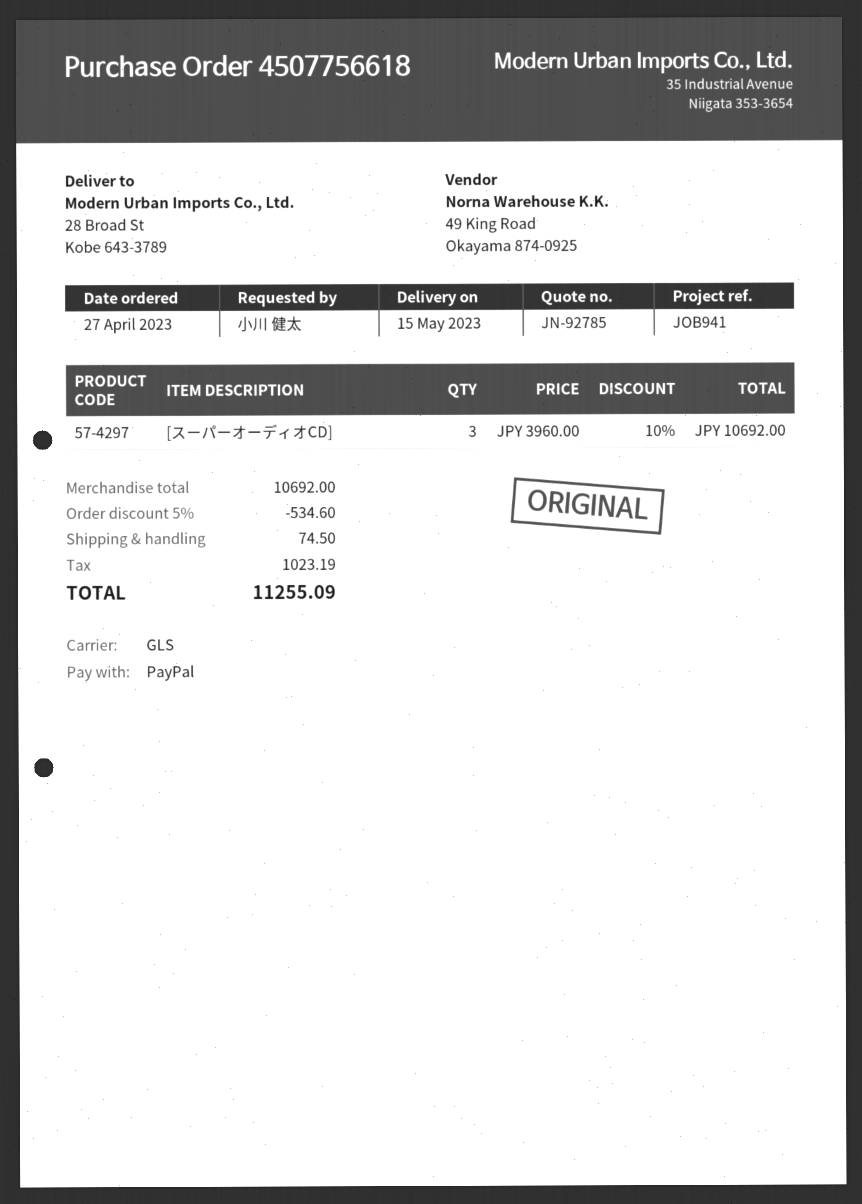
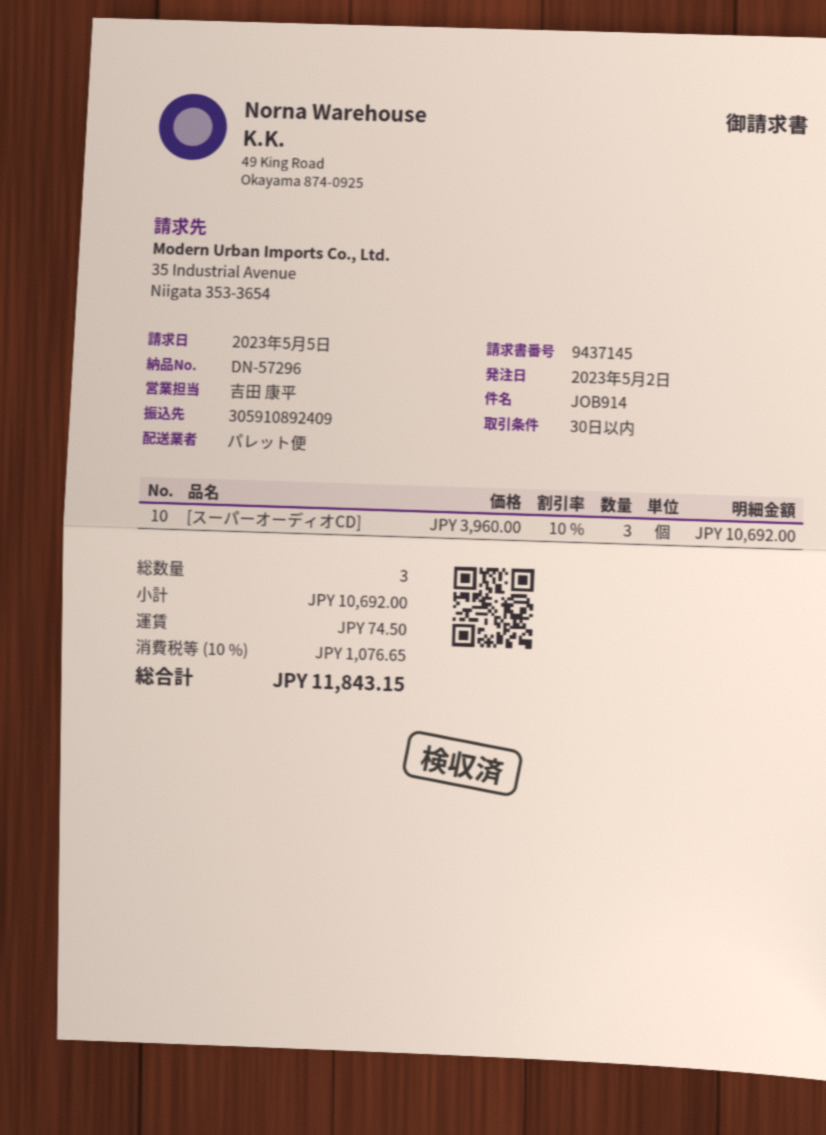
order date: 2023-04-27 -> 2023-05-02
reference: JOB941 -> JOB914
shipping method: GLS -> pallet freight
discount: 5% = 534.60 -> none
tax: 1023.19 -> 1076.65
total: 11255.09 -> 11843.15

